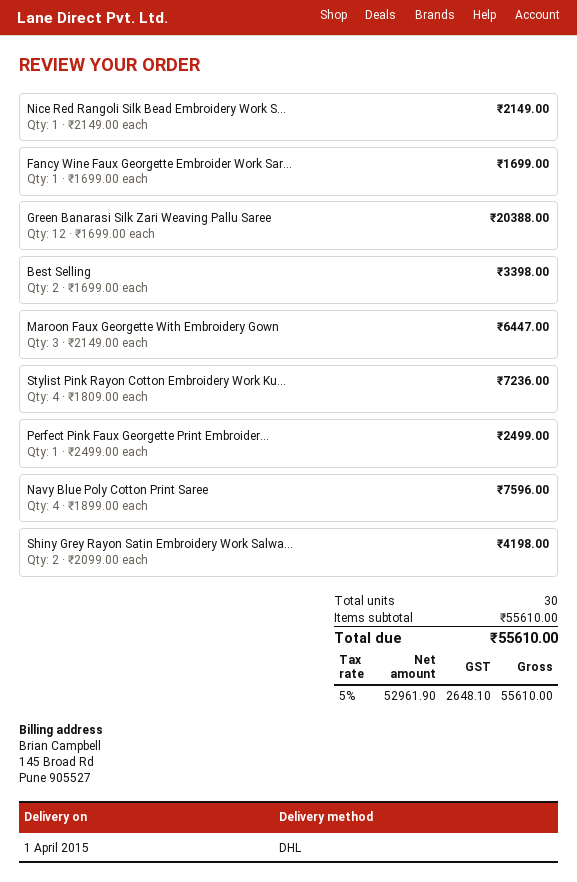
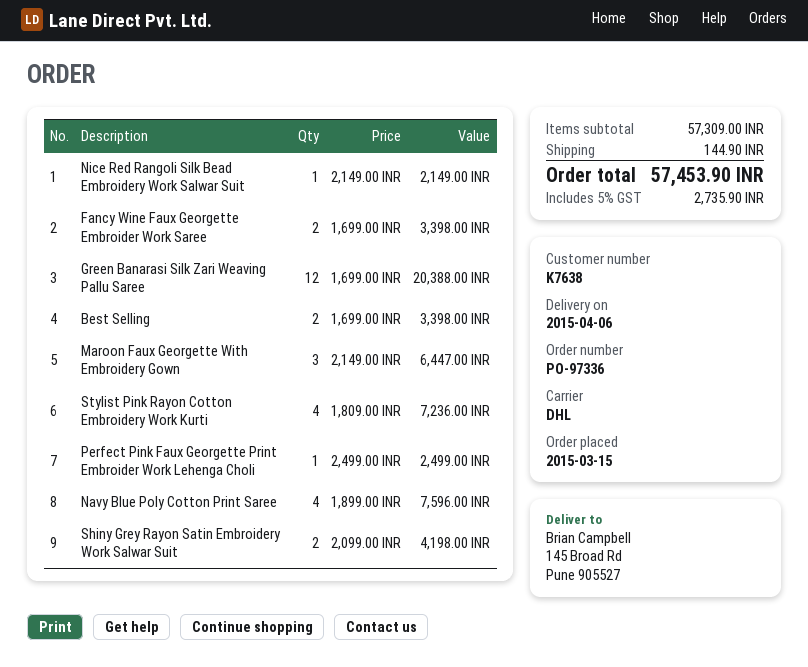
delivery date: 2015-04-01 -> 2015-04-06
Fancy Wine Faux Georgette Embroider Work Sar...: 1 x 1699.00 = 1699.00 -> 2 x 1699.00 = 3398.00
subtotal: 55610.00 -> 57309.00
shipping: none -> 144.90
tax: 5% = 2648.10 -> 5% = 2735.90
total: 55610.00 -> 57453.90

